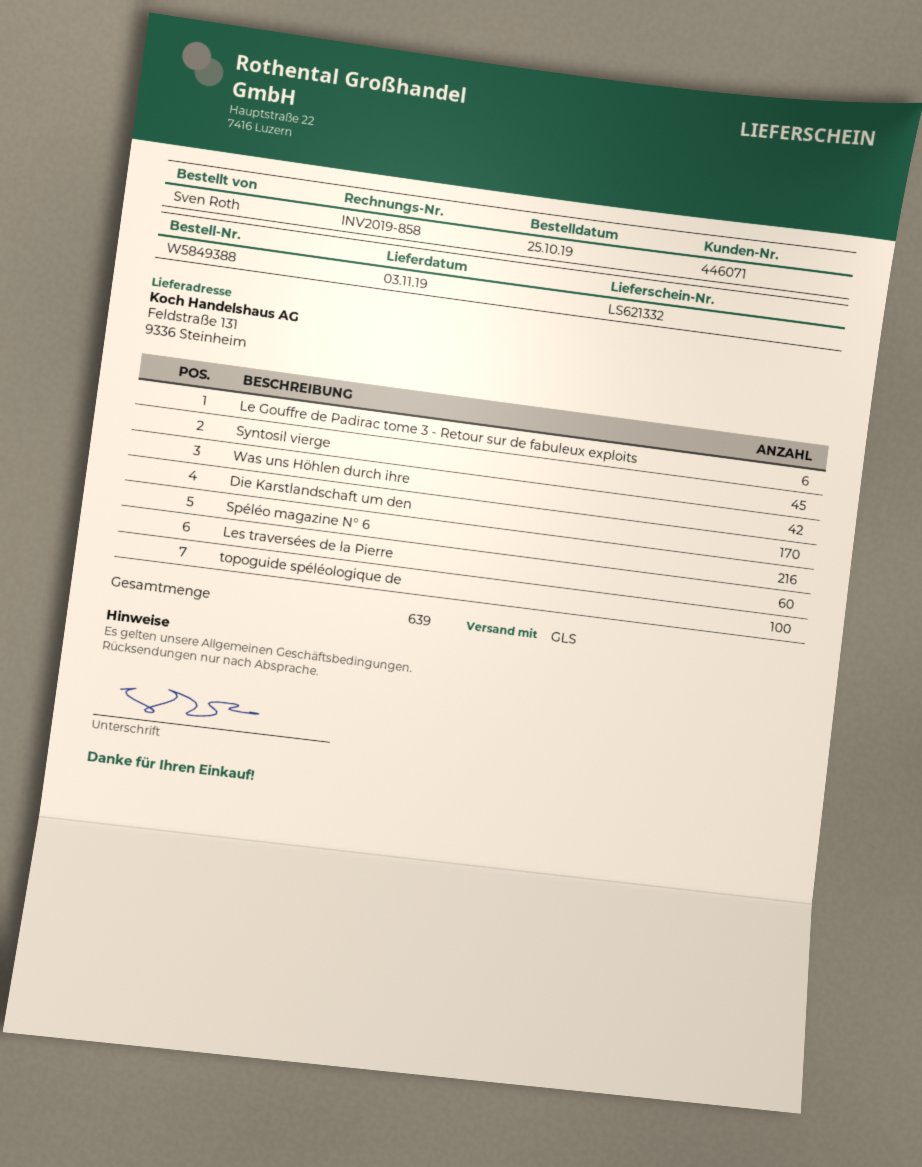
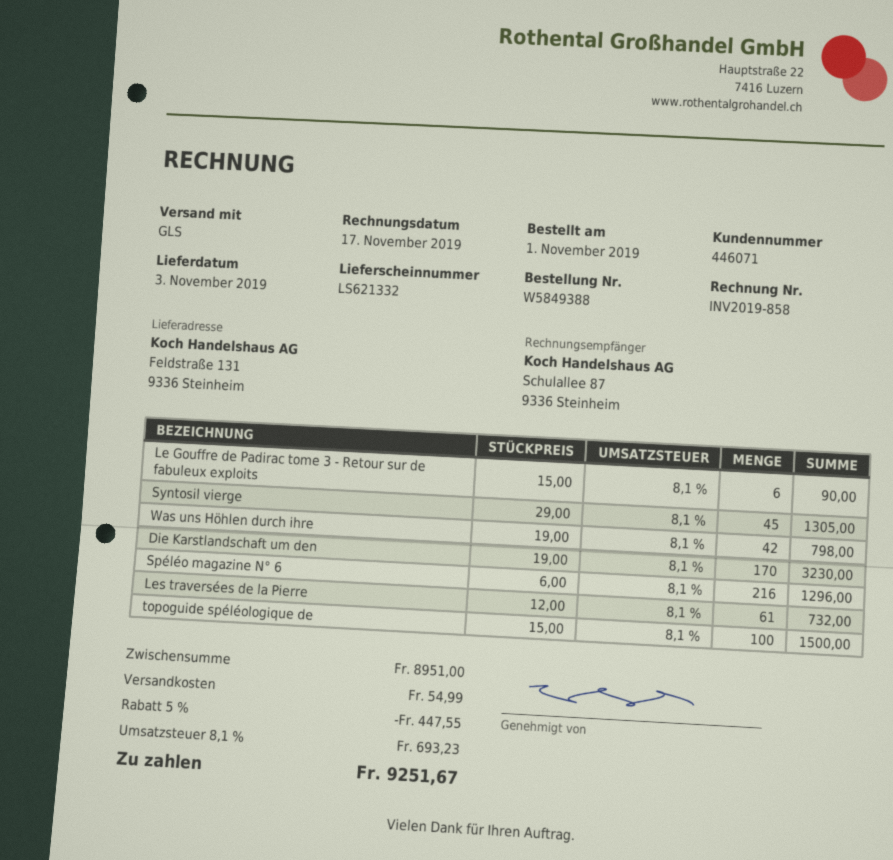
order date: 2019-10-25 -> 2019-11-01
Les traversées de la Pierre: 60 -> 61

